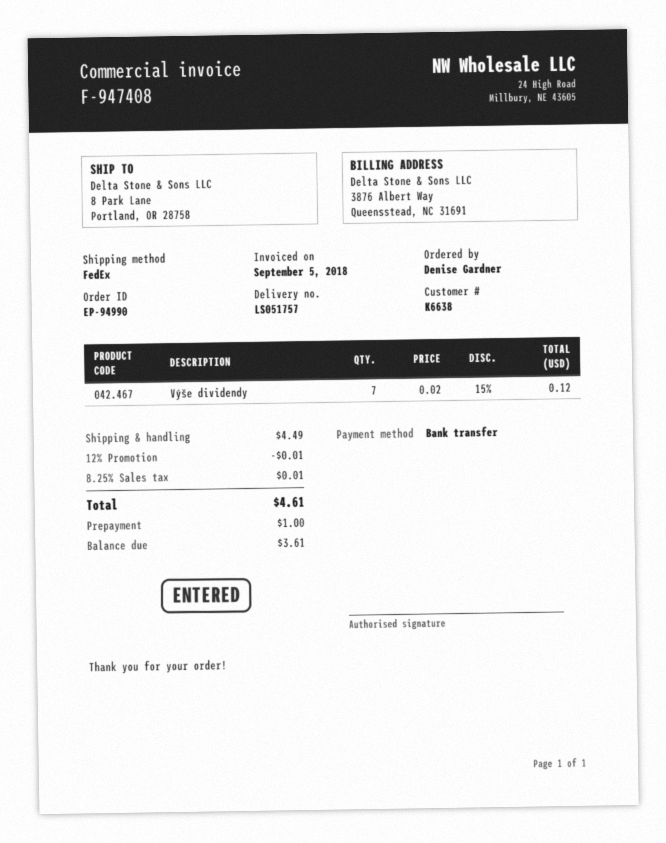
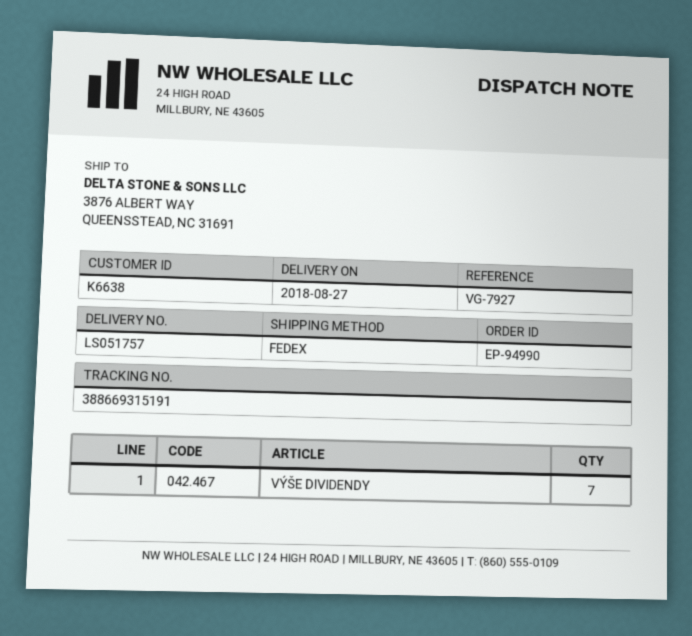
ship to: 8 Park Lane, Portland, OR 28758 -> 3876 ALBERT WAY, QUEENSSTEAD, NC 31691

